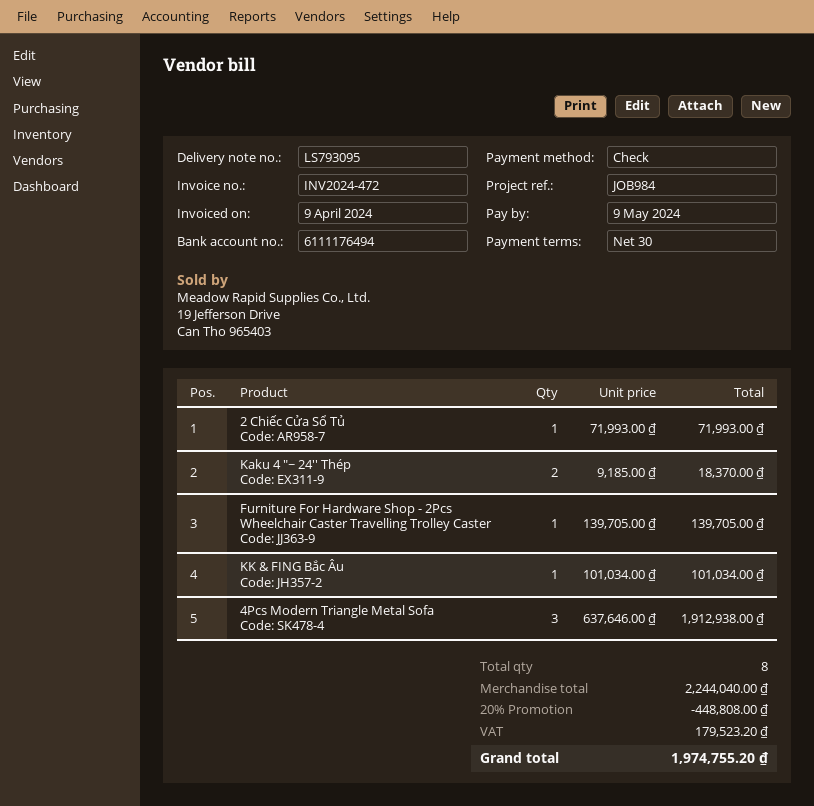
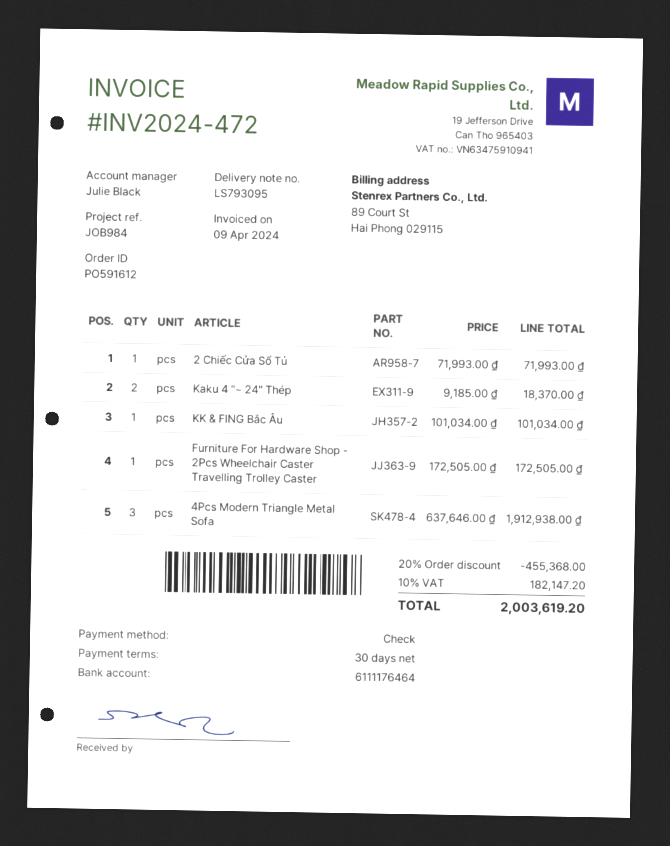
bank account: 6111176494 -> 6111176464
Furniture For Hardware Shop - 2Pcs Wheelchair Caster Travelling Trolley Caster: 1 x 139705.00 = 139705.00 -> 1 x 172505.00 = 172505.00
discount: 20% = 448808.00 -> 20% = 455368.00
tax: 179523.20 -> 182147.20
total: 1974755.20 -> 2003619.20

